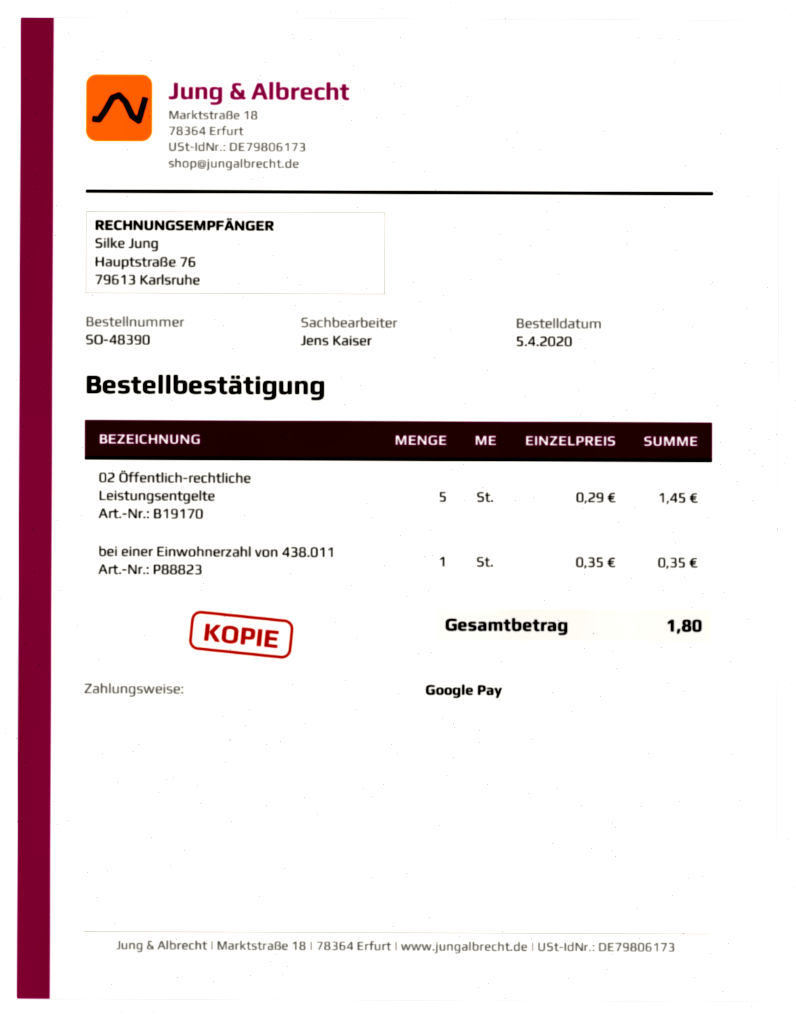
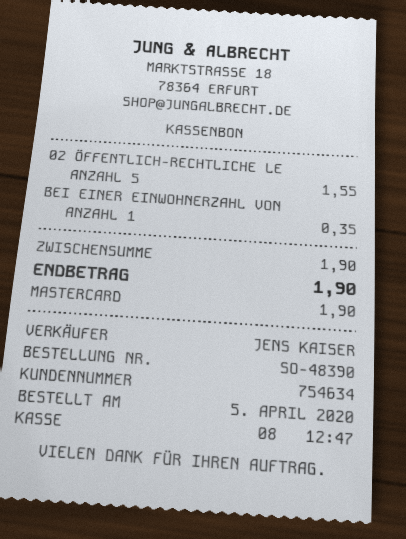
payment method: Google Pay -> Mastercard
02 Öffentlich-rechtliche Leistungsentgelte: 5 for 1.45 -> 5 for 1.55
total: 1.80 -> 1.90

